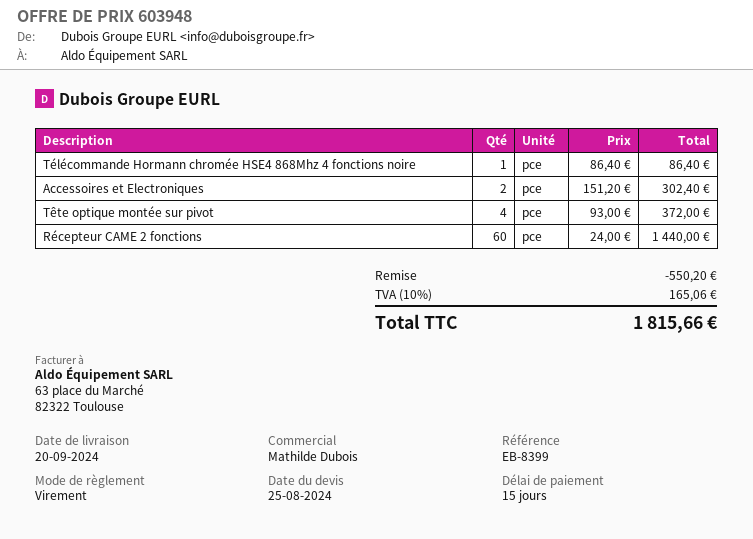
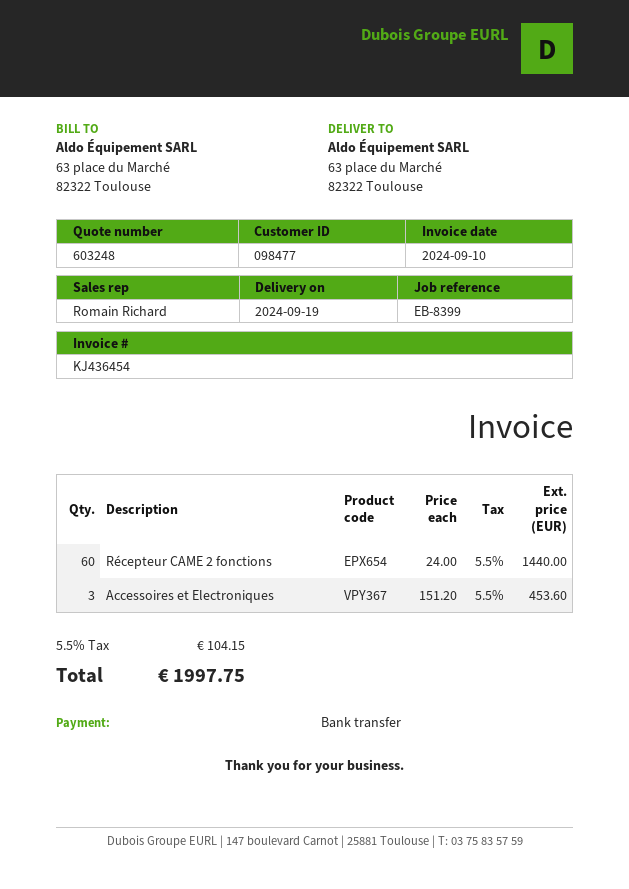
quote number: 603948 -> 603248
delivery date: 2024-09-20 -> 2024-09-19
sales rep: Mathilde Dubois -> Romain Richard
Télécommande Hormann chromée HSE4 868Mhz 4 fonctions noire: 1 x 86.40 = 86.40 -> none
Accessoires et Electroniques: 2 x 151.20 = 302.40 -> 3 x 151.20 = 453.60
Tête optique montée sur pivot: 4 x 93.00 = 372.00 -> none
discount: 550.20 -> none
tax: 10% = 165.06 -> 5.5% = 104.15
total: 1815.66 -> 1997.75

